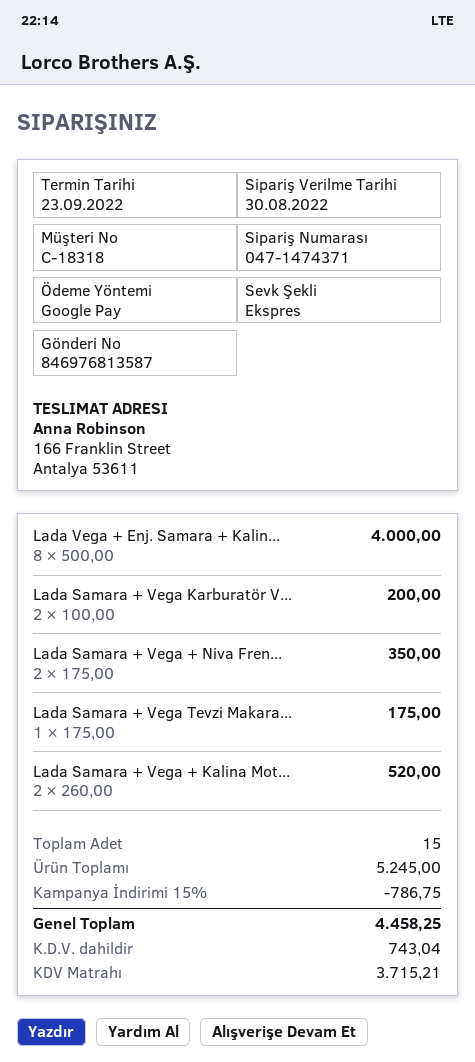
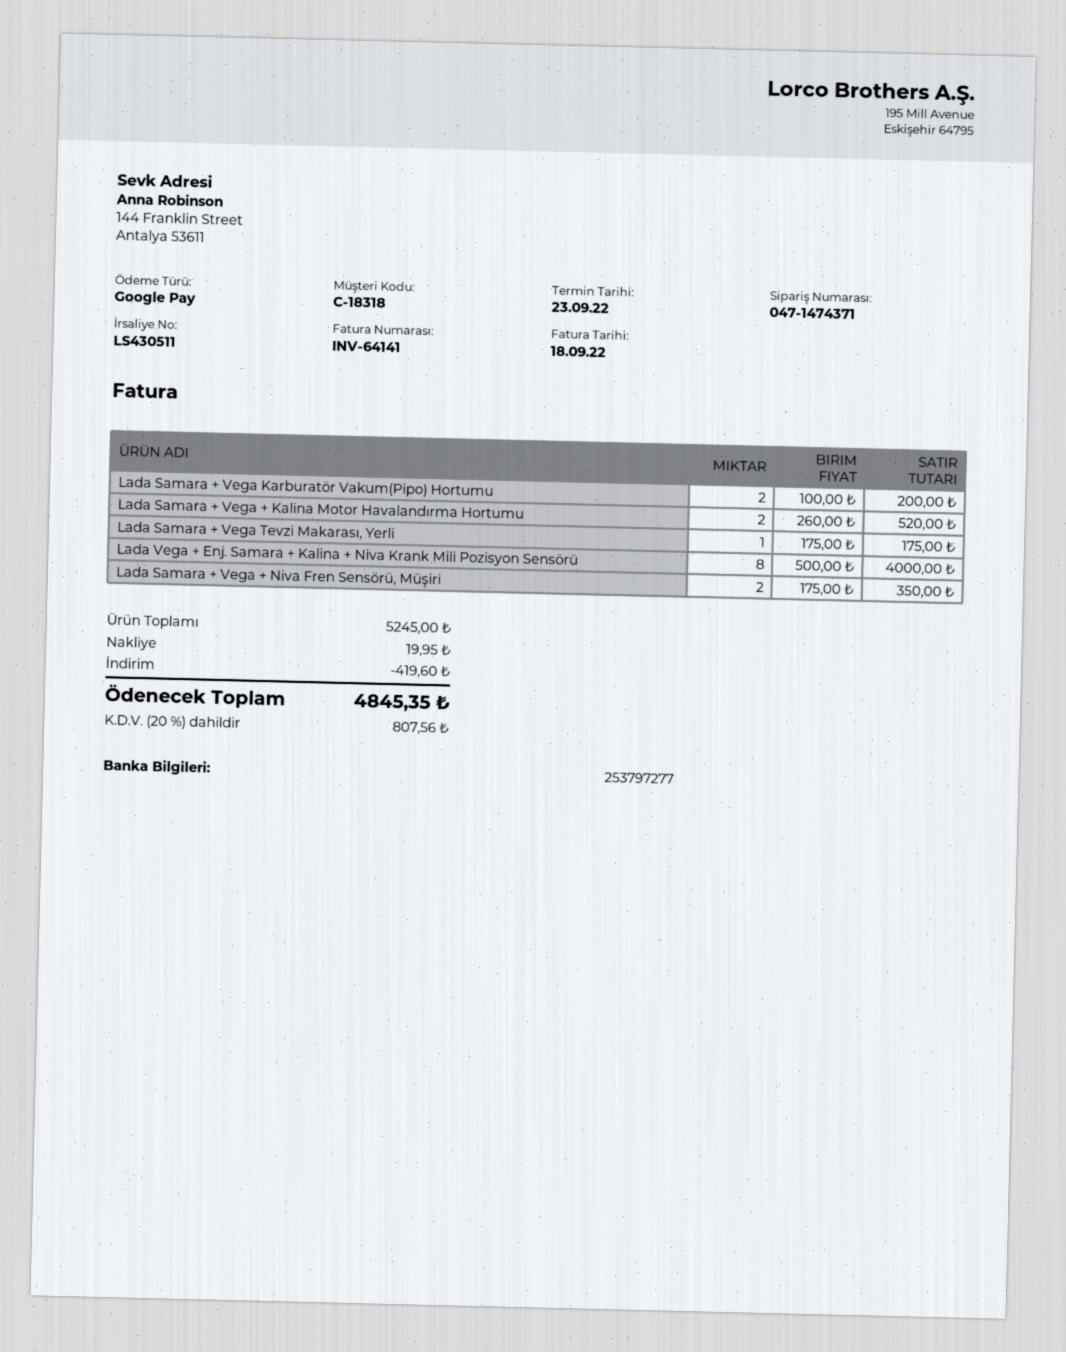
ship to: 166 Franklin Street, Antalya 53611 -> 144 Franklin Street, Antalya 53611
discount: 786.75 -> 419.60
shipping: none -> 19.95
tax: 743.04 -> 807.56
total: 4458.25 -> 4845.35

